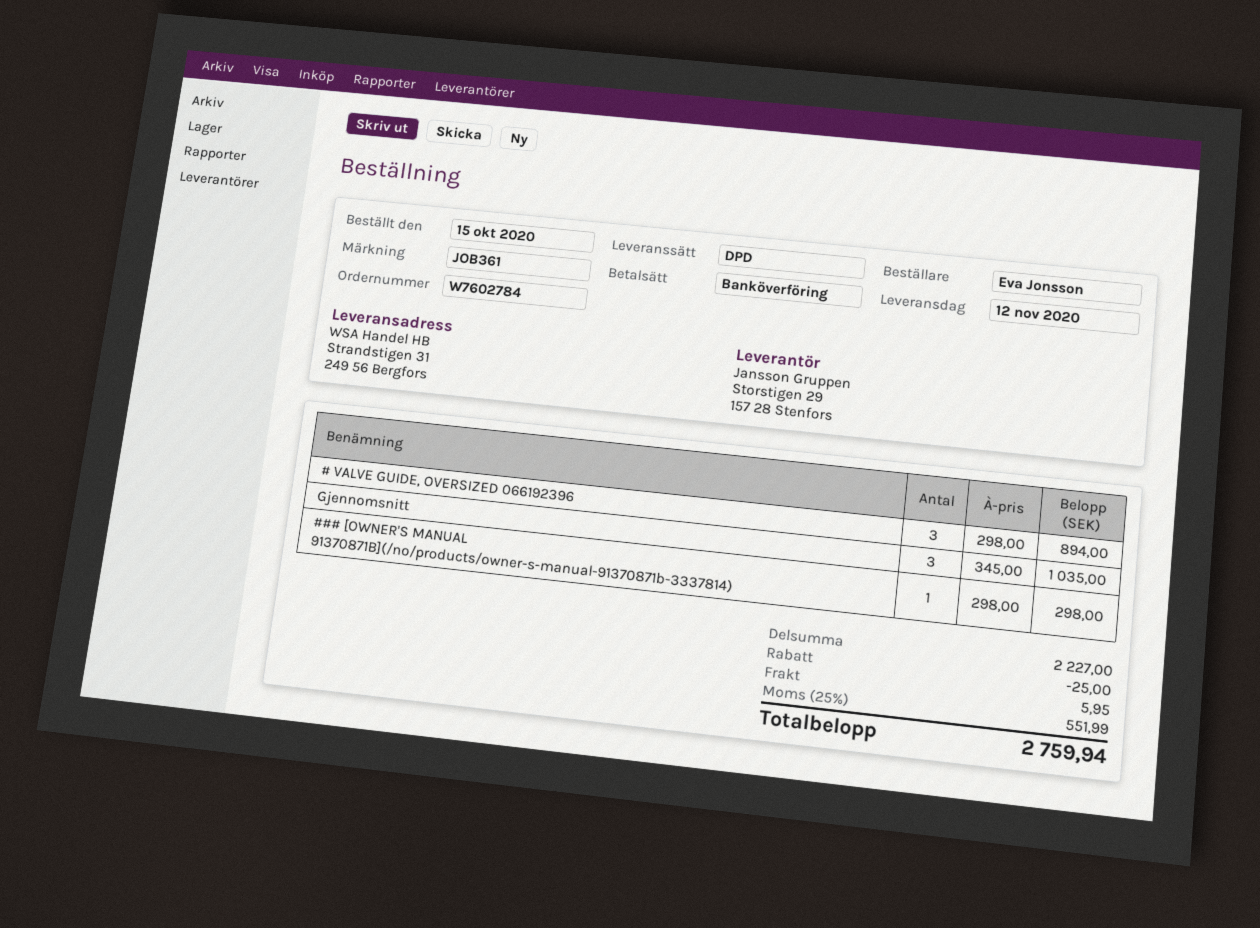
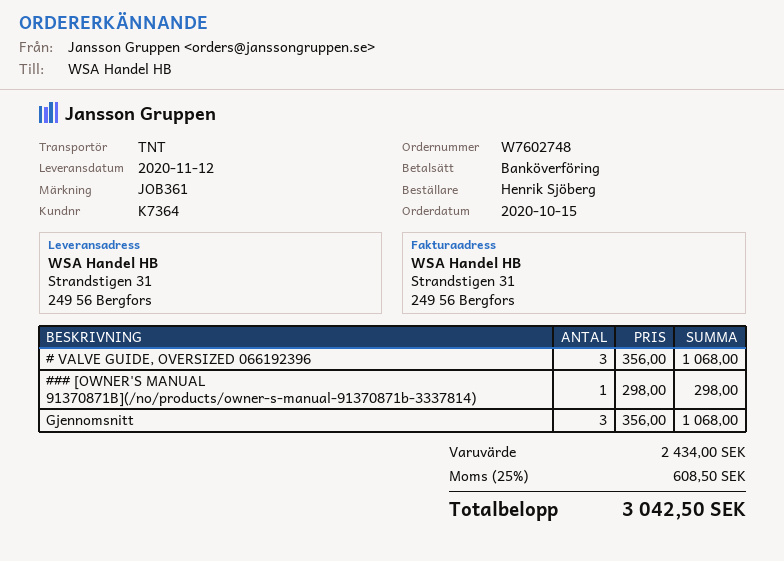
order number: W7602784 -> W7602748
ordered by: Eva Jonsson -> Henrik Sjöberg
shipping method: DPD -> TNT
# VALVE GUIDE, OVERSIZED 066192396: 3 x 298.00 = 894.00 -> 3 x 356.00 = 1068.00
Gjennomsnitt: 3 x 345.00 = 1035.00 -> 3 x 356.00 = 1068.00
subtotal: 2227.00 -> 2434.00
discount: 25.00 -> none
shipping: 5.95 -> none
tax: 25% = 551.99 -> 25% = 608.50
total: 2759.94 -> 3042.50

